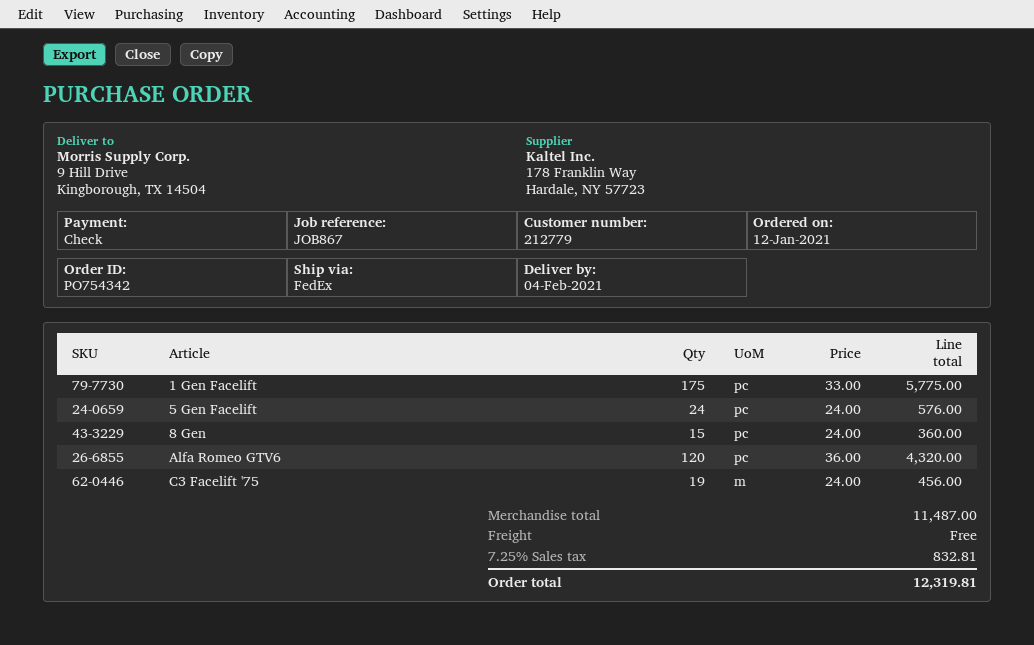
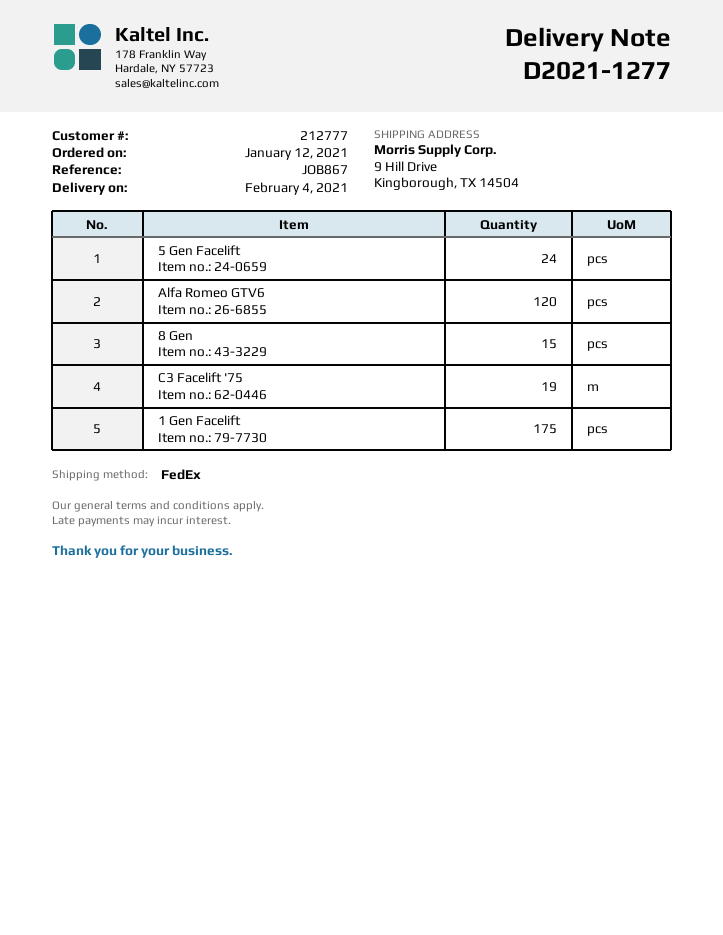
customer number: 212779 -> 212777

